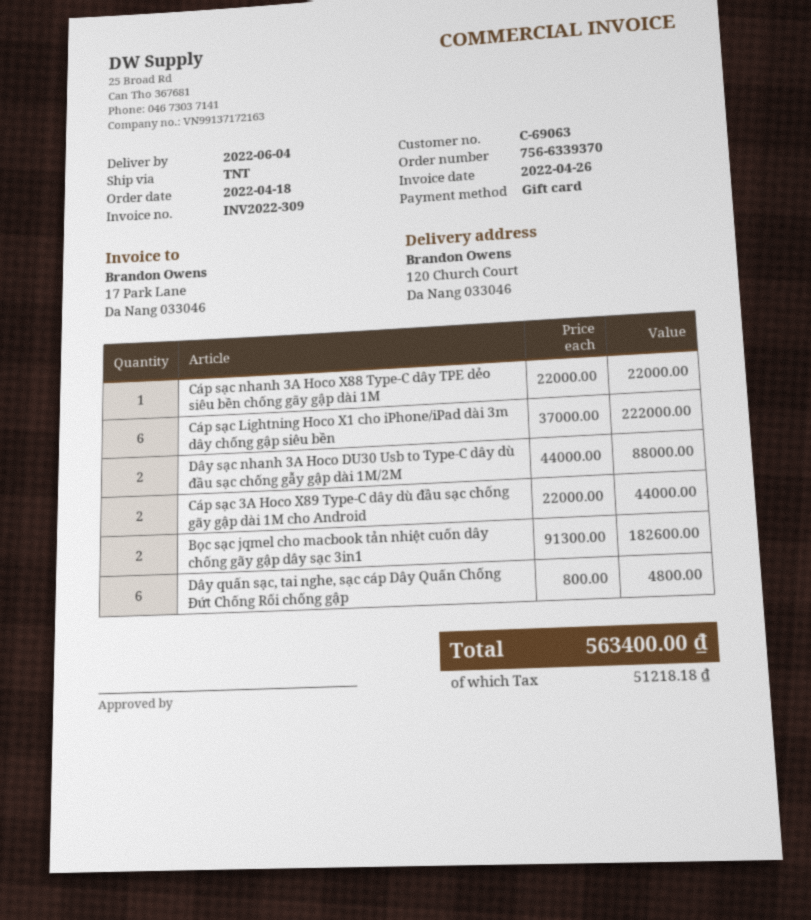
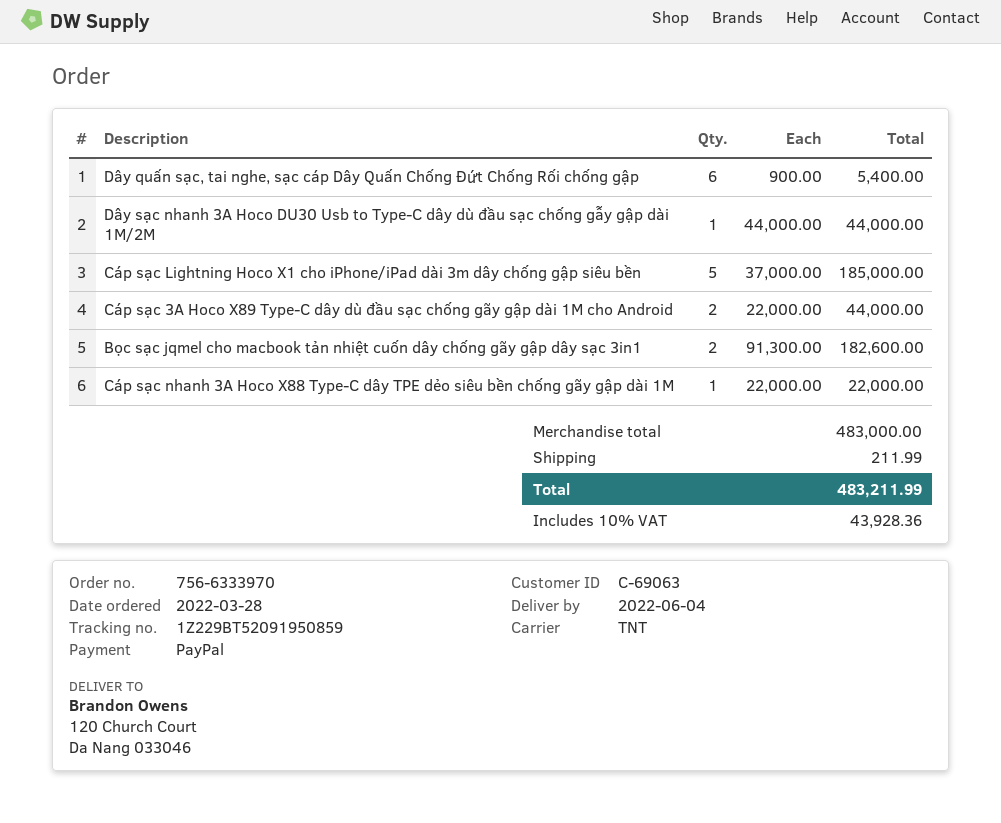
order number: 756-6339370 -> 756-6333970
order date: 2022-04-18 -> 2022-03-28
payment method: gift card -> PayPal
Cáp sạc Lightning Hoco X1 cho iPhone/iPad dài 3m dây chống gập siêu bền: 6 x 37000.00 = 222000.00 -> 5 x 37000.00 = 185000.00
Dây sạc nhanh 3A Hoco DU30 Usb to Type-C dây dù đầu sạc chống gẫy gập dài 1M/2M: 2 x 44000.00 = 88000.00 -> 1 x 44000.00 = 44000.00
Dây quấn sạc, tai nghe, sạc cáp Dây Quấn Chống Đứt Chống Rối chống gập: 6 x 800.00 = 4800.00 -> 6 x 900.00 = 5400.00
shipping: none -> 211.99
tax: 51218.18 -> 43928.36
total: 563400.00 -> 483211.99

